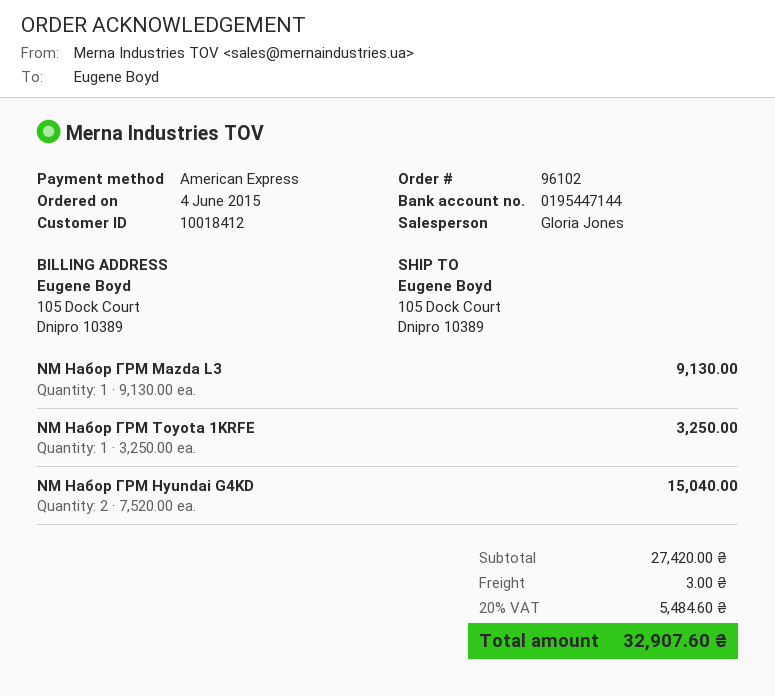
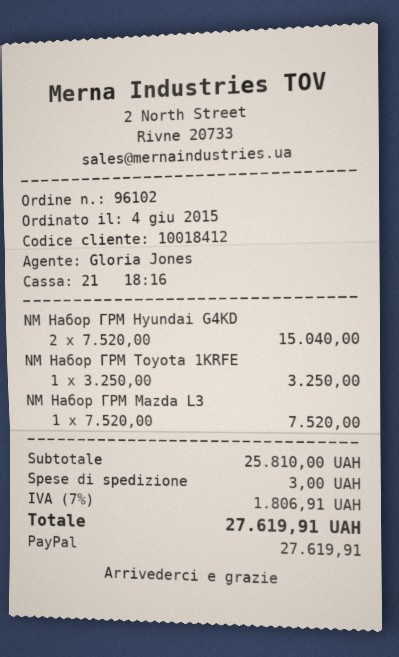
payment method: American Express -> PayPal
NM Набор ГРМ Mazda L3: 1 x 9130.00 = 9130.00 -> 1 x 7520.00 = 7520.00
subtotal: 27420.00 -> 25810.00
tax: 20% = 5484.60 -> 7% = 1806.91
total: 32907.60 -> 27619.91

